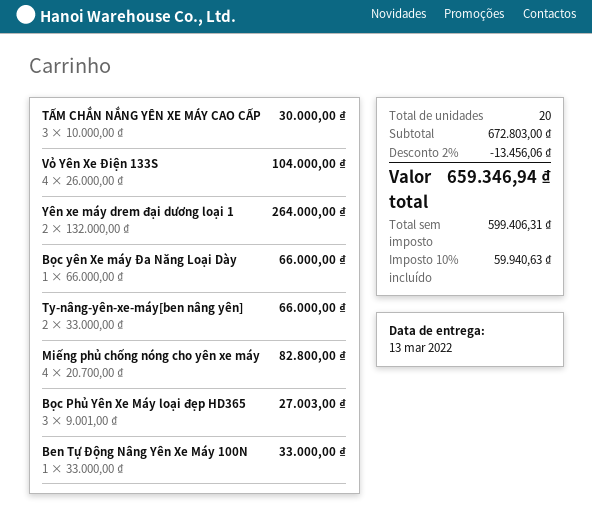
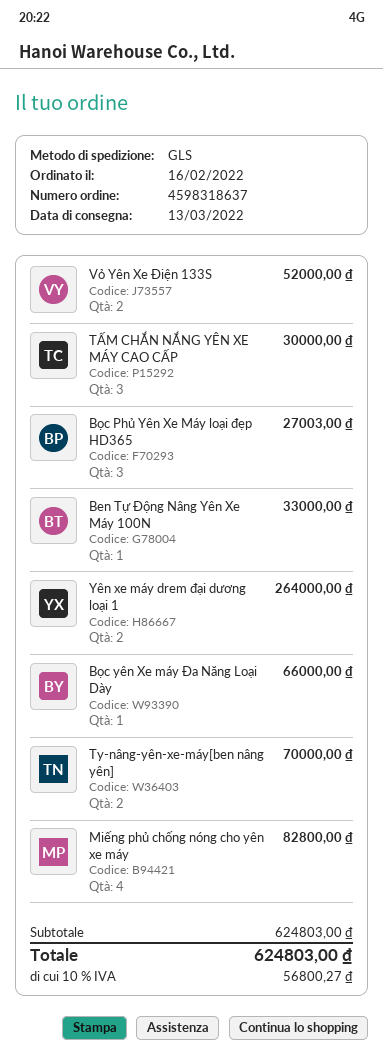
Vỏ Yên Xe Điện 133S: 4 for 104000.00 -> 2 for 52000.00
Ty-nâng-yên-xe-máy[ben nâng yên]: 2 for 66000.00 -> 2 for 70000.00
subtotal: 672803.00 -> 624803.00
discount: 2% = 13456.06 -> none
tax: 10% = 59940.63 -> 10% = 56800.27
total: 659346.94 -> 624803.00

